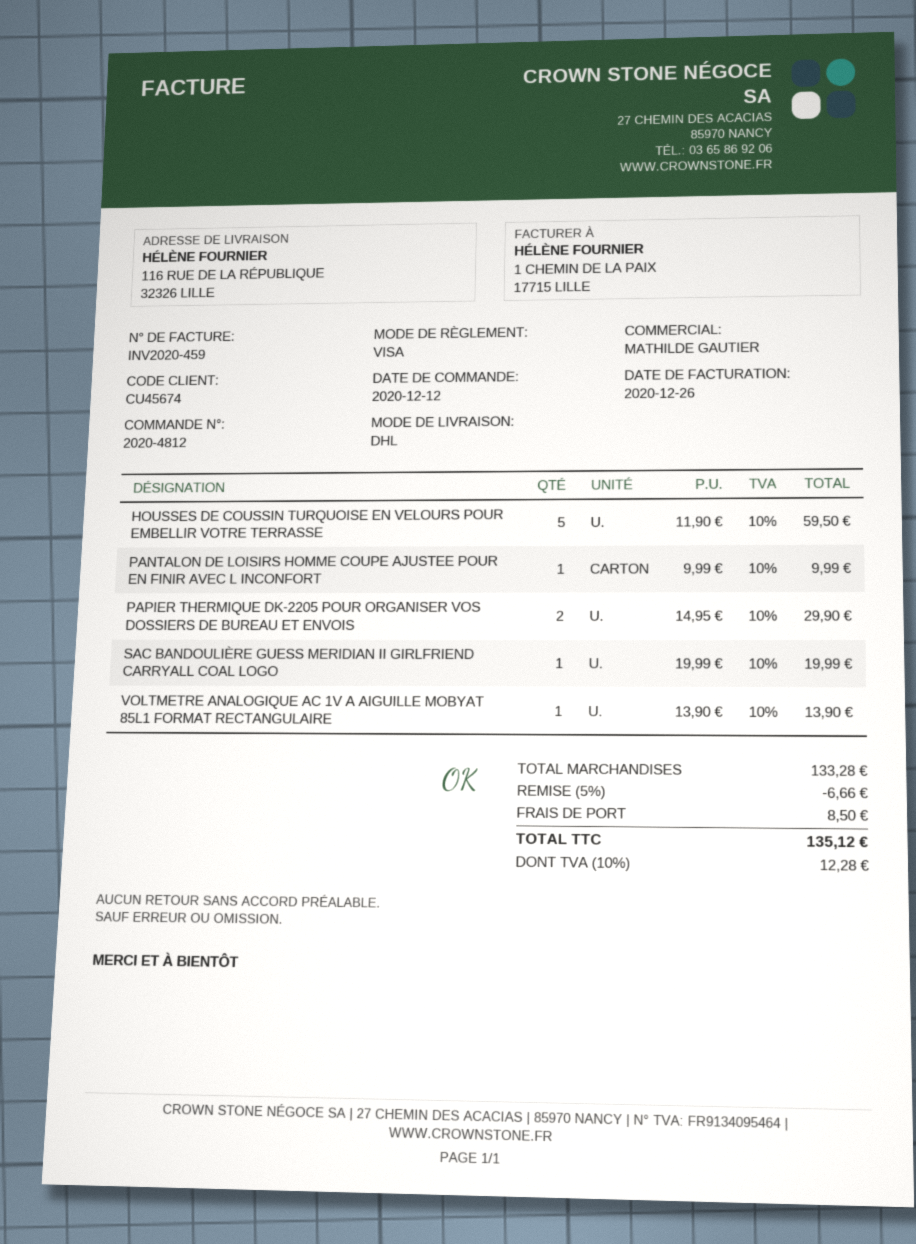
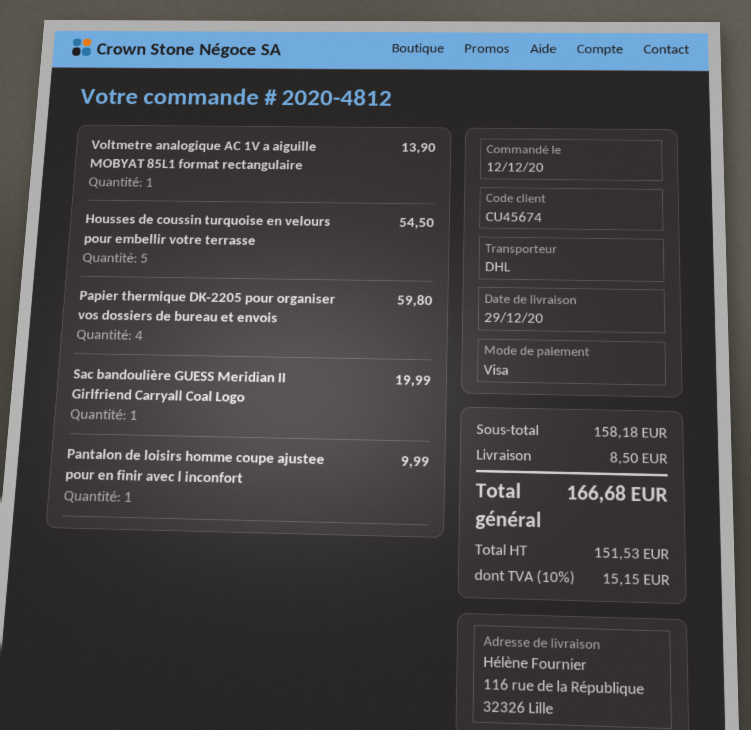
HOUSSES DE COUSSIN TURQUOISE EN VELOURS POUR EMBELLIR VOTRE TERRASSE: 5 for 59.50 -> 5 for 54.50
PAPIER THERMIQUE DK-2205 POUR ORGANISER VOS DOSSIERS DE BUREAU ET ENVOIS: 2 for 29.90 -> 4 for 59.80
subtotal: 133.28 -> 158.18
discount: 5% = 6.66 -> none
tax: 10% = 12.28 -> 10% = 15.15
total: 135.12 -> 166.68

